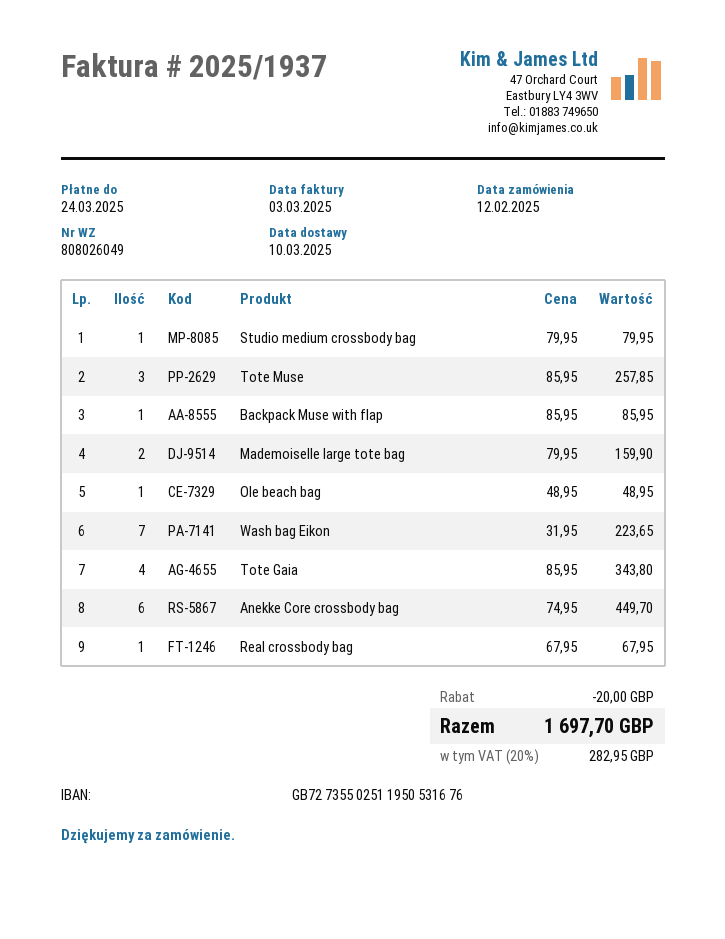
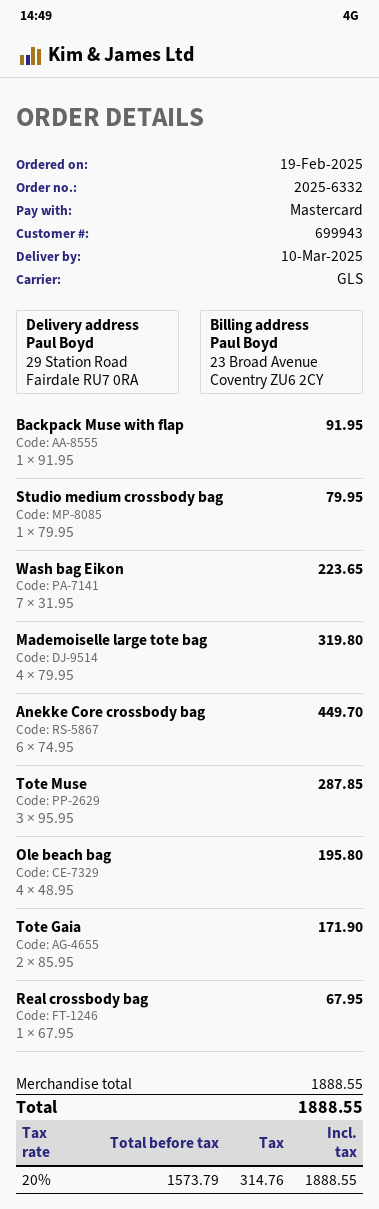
order date: 2025-02-12 -> 2025-02-19
Tote Muse: 3 x 85.95 = 257.85 -> 3 x 95.95 = 287.85
Backpack Muse with flap: 1 x 85.95 = 85.95 -> 1 x 91.95 = 91.95
Mademoiselle large tote bag: 2 x 79.95 = 159.90 -> 4 x 79.95 = 319.80
Ole beach bag: 1 x 48.95 = 48.95 -> 4 x 48.95 = 195.80
Tote Gaia: 4 x 85.95 = 343.80 -> 2 x 85.95 = 171.90
discount: 20.00 -> none
tax: 20% = 282.95 -> 20% = 314.76
total: 1697.70 -> 1888.55

